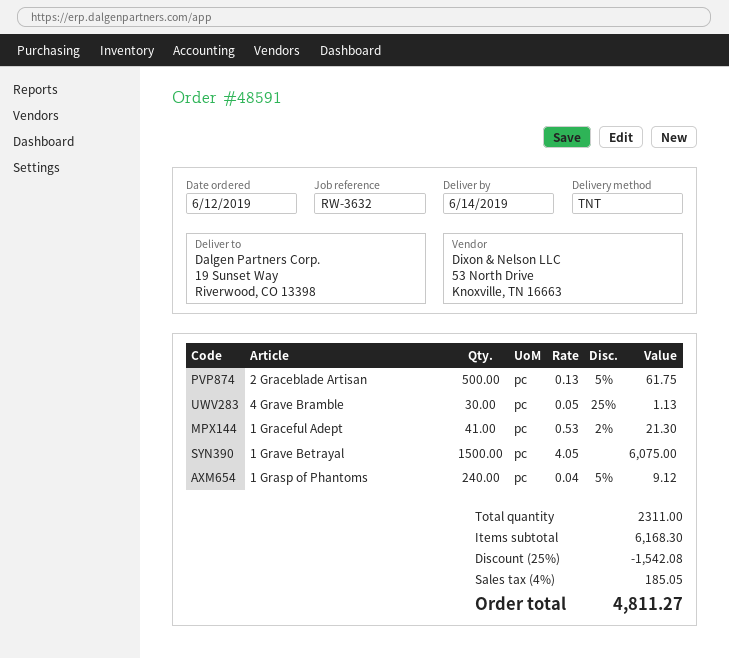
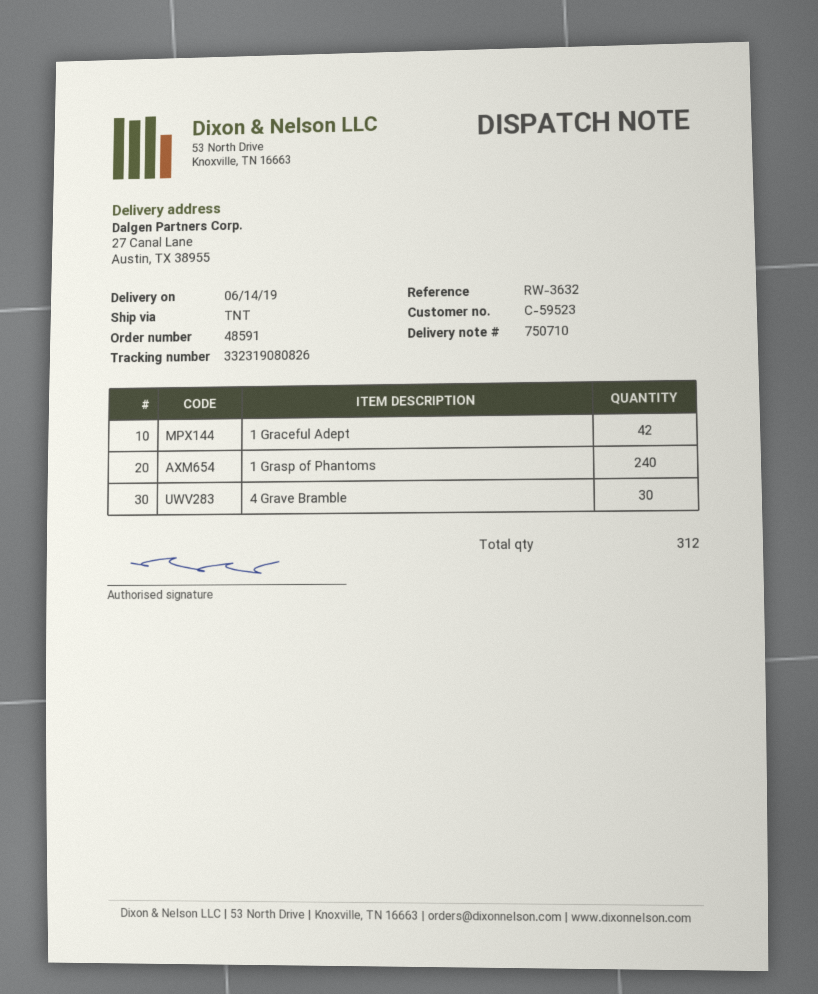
ship to: 19 Sunset Way, Riverwood, CO 13398 -> 27 Canal Lane, Austin, TX 38955
2 Graceblade Artisan: 500 -> none
1 Graceful Adept: 41 -> 42
1 Grave Betrayal: 1500 -> none
total quantity: 2311 -> 312

